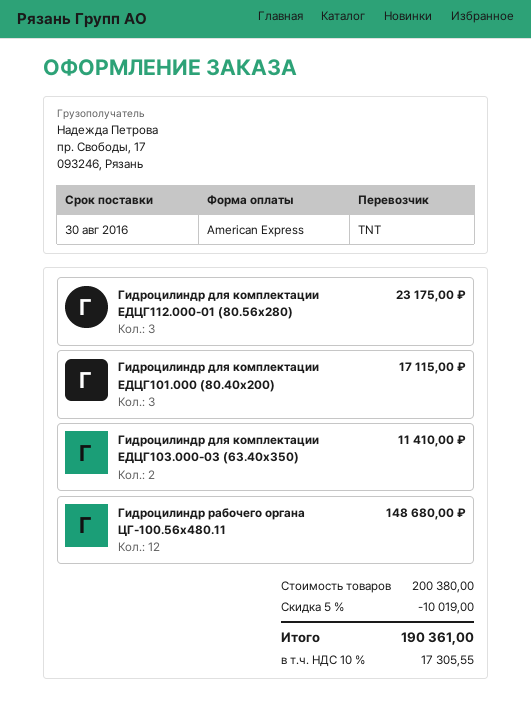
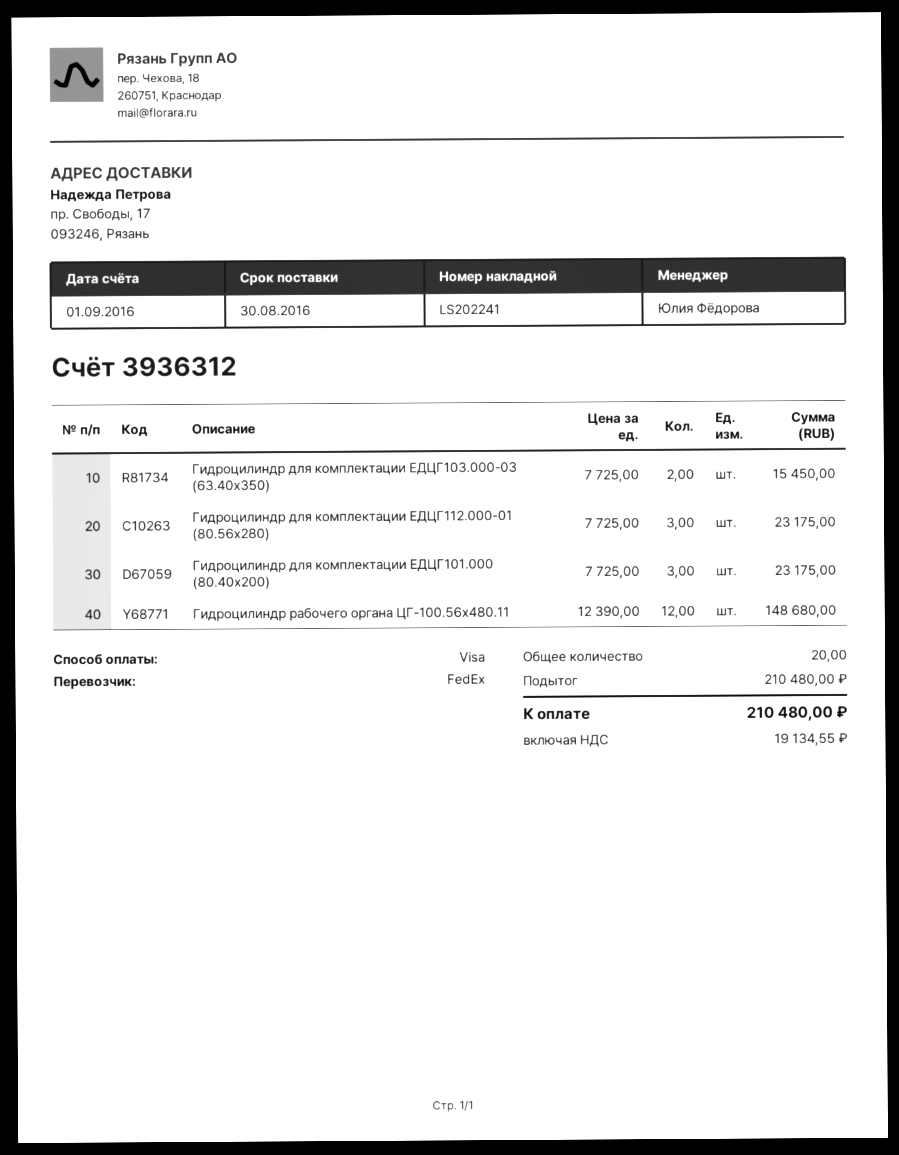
payment method: American Express -> Visa
shipping method: TNT -> FedEx
Гидроцилиндр для комплектации ЕДЦГ101.000 (80.40х200): 3 for 17115.00 -> 3 for 23175.00
Гидроцилиндр для комплектации ЕДЦГ103.000-03 (63.40х350): 2 for 11410.00 -> 2 for 15450.00
subtotal: 200380.00 -> 210480.00
discount: 5% = 10019.00 -> none
tax: 17305.55 -> 19134.55
total: 190361.00 -> 210480.00

